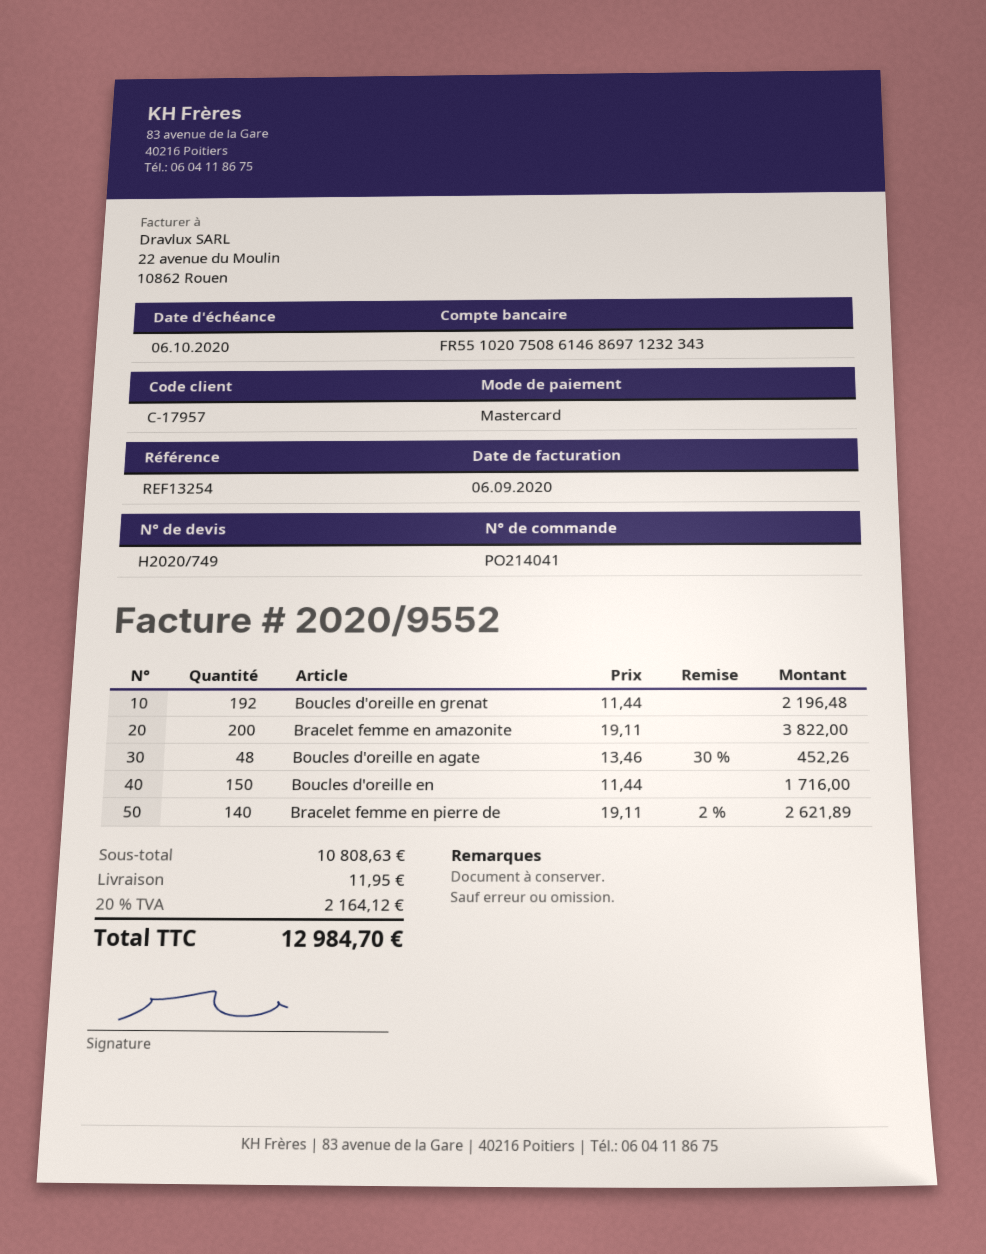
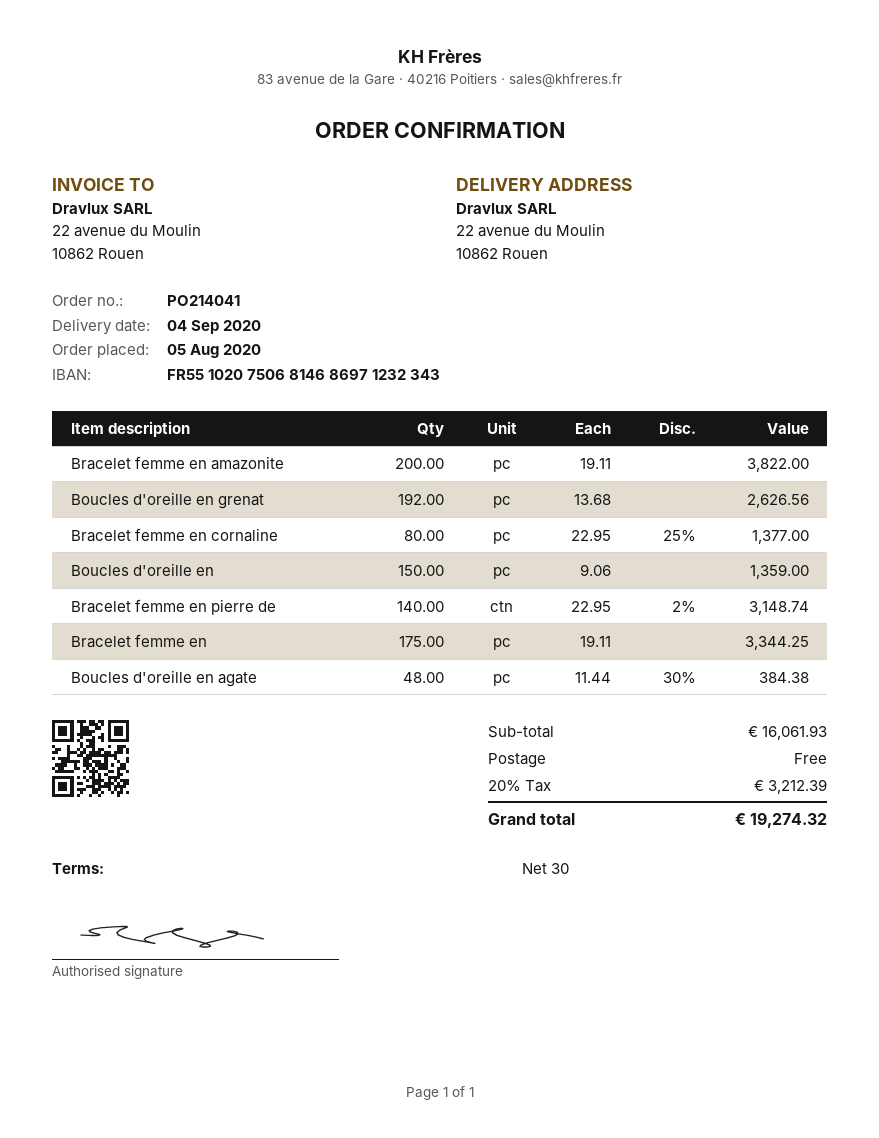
bank account: FR5510207508614686971232343 -> FR5510207506814686971232343
Boucles d'oreille en grenat: 192 x 11.44 = 2196.48 -> 192 x 13.68 = 2626.56
Boucles d'oreille en agate: 48 x 13.46 - 30% = 452.26 -> 48 x 11.44 - 30% = 384.38
Boucles d'oreille en: 150 x 11.44 = 1716.00 -> 150 x 9.06 = 1359.00
Bracelet femme en pierre de: 140 x 19.11 - 2% = 2621.89 -> 140 x 22.95 - 2% = 3148.74
Bracelet femme en cornaline: none -> 80 x 22.95 - 25% = 1377.00
Bracelet femme en: none -> 175 x 19.11 = 3344.25
subtotal: 10808.63 -> 16061.93
shipping: 11.95 -> 0.00
tax: 20% = 2164.12 -> 20% = 3212.39
total: 12984.70 -> 19274.32

